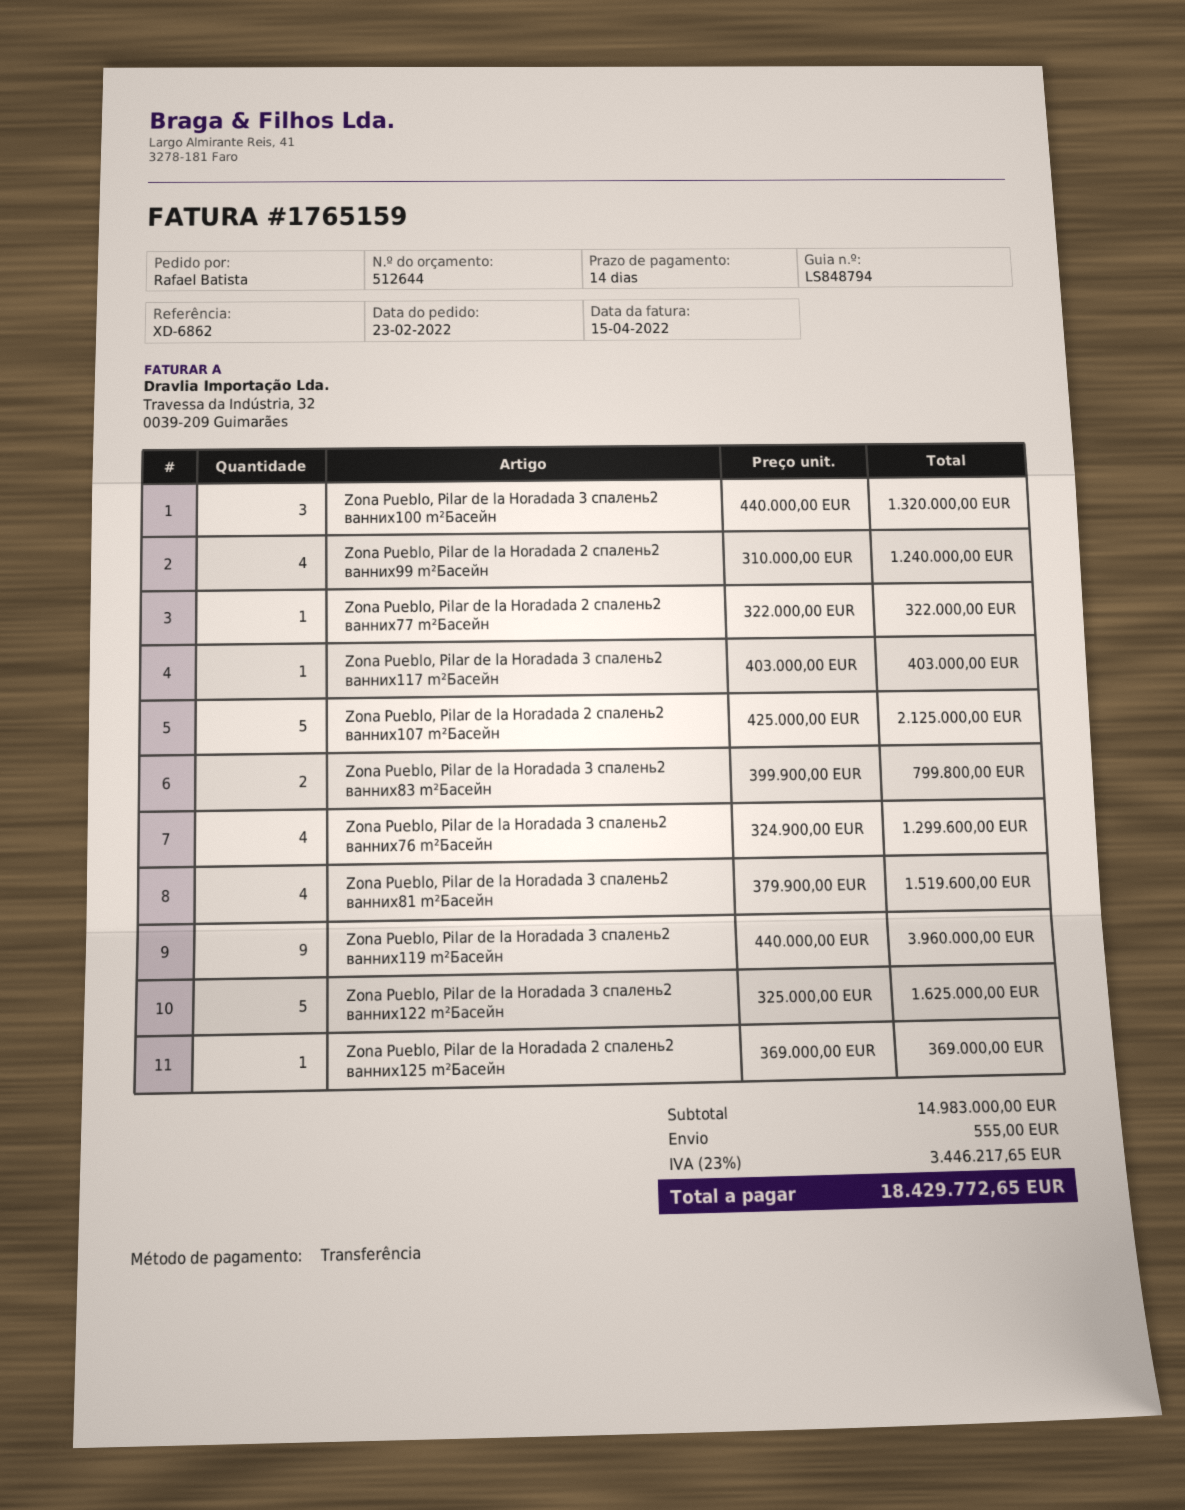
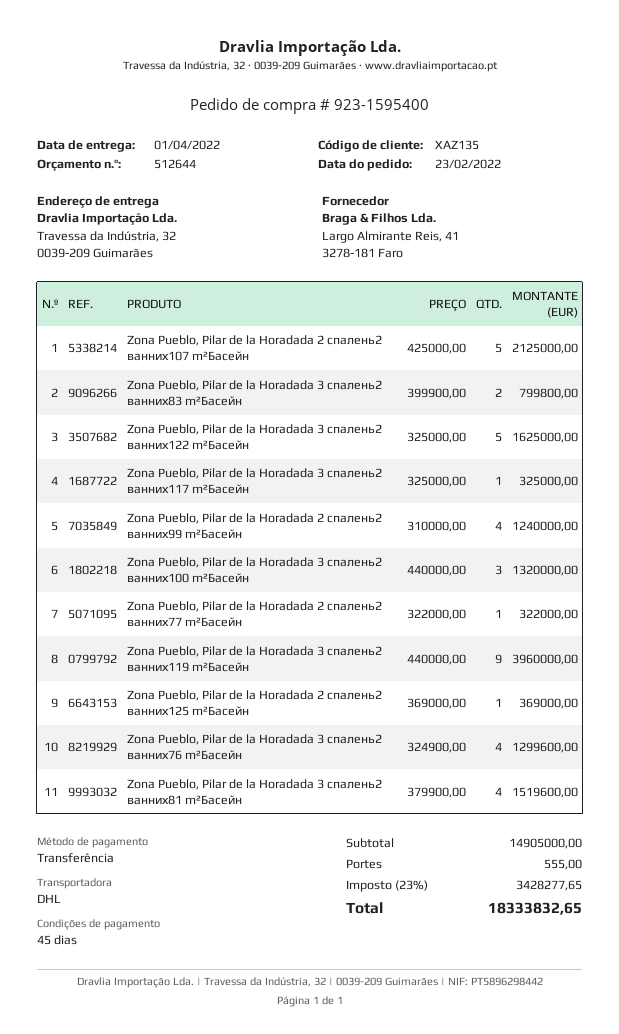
payment terms: 14 days -> 45 days
Zona Pueblo, Pilar de la Horadada 3 спалень2 ванних117 m²Басейн: 1 x 403000.00 = 403000.00 -> 1 x 325000.00 = 325000.00
subtotal: 14983000.00 -> 14905000.00
tax: 23% = 3446217.65 -> 23% = 3428277.65
total: 18429772.65 -> 18333832.65

